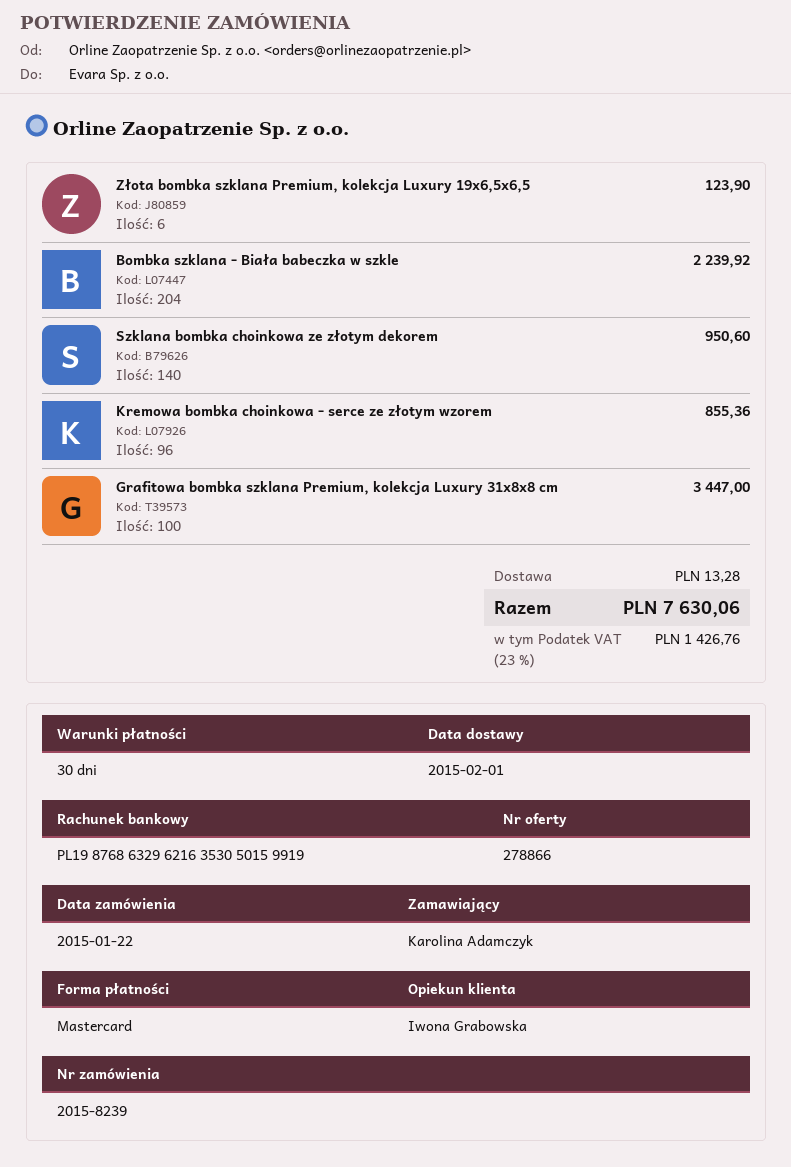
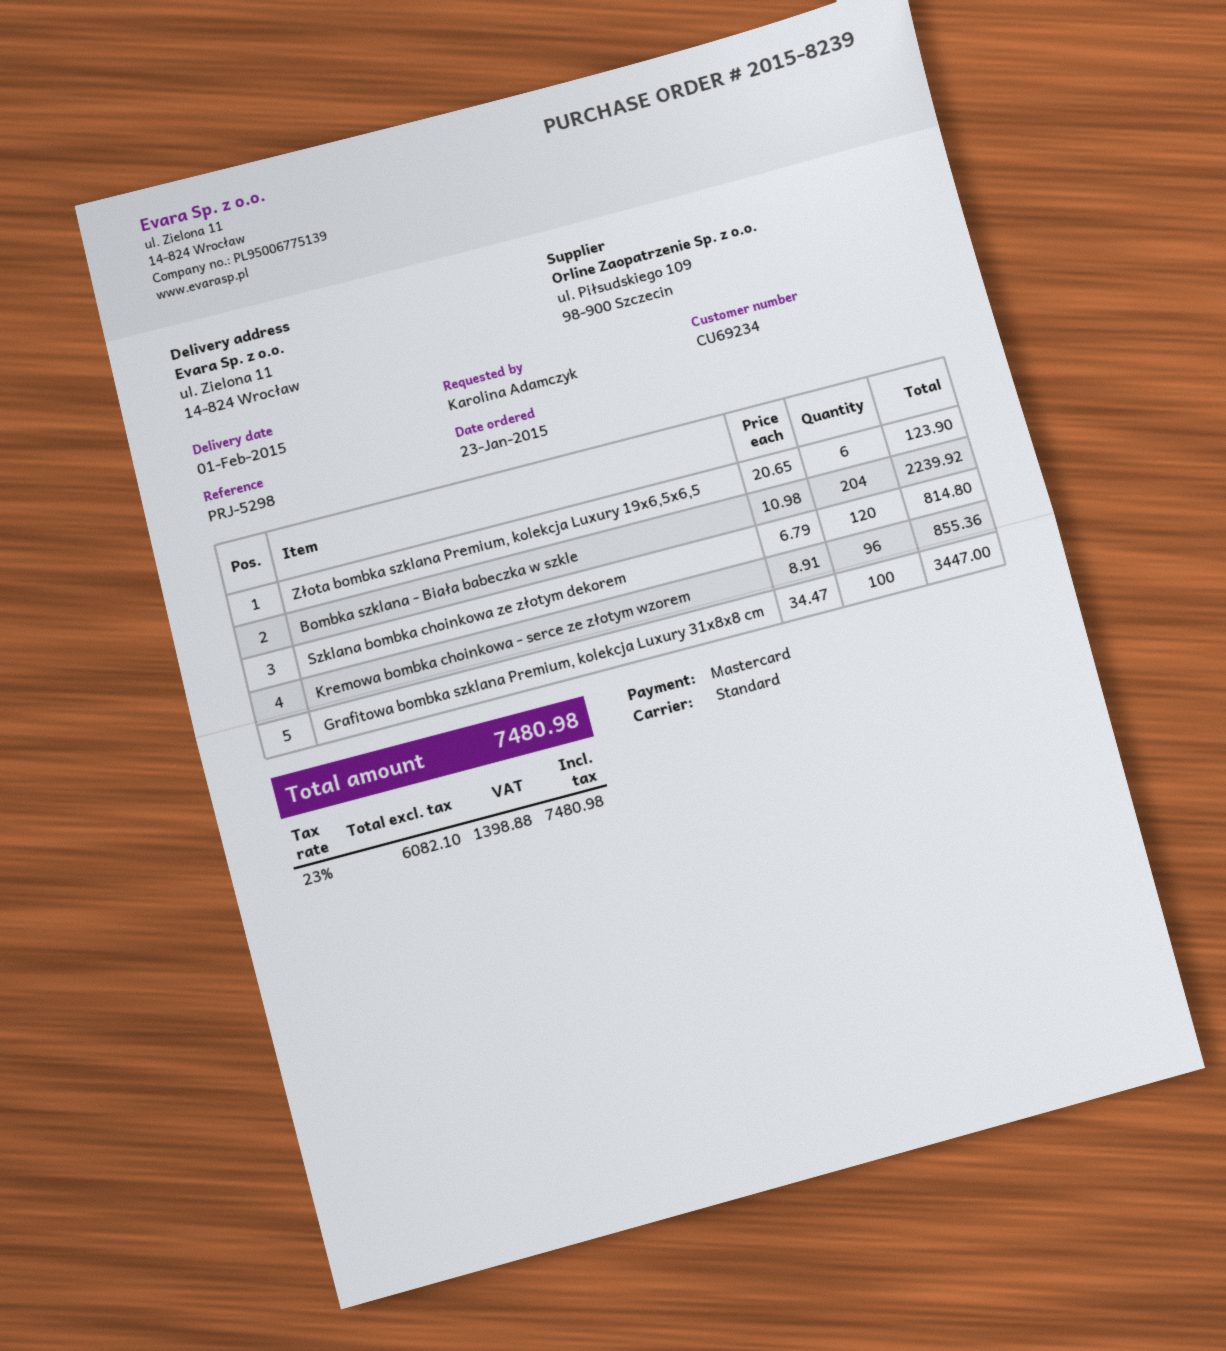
order date: 2015-01-22 -> 2015-01-23
Szklana bombka choinkowa ze złotym dekorem: 140 for 950.60 -> 120 for 814.80
shipping: 13.28 -> none
tax: 23% = 1426.76 -> 23% = 1398.88
total: 7630.06 -> 7480.98

